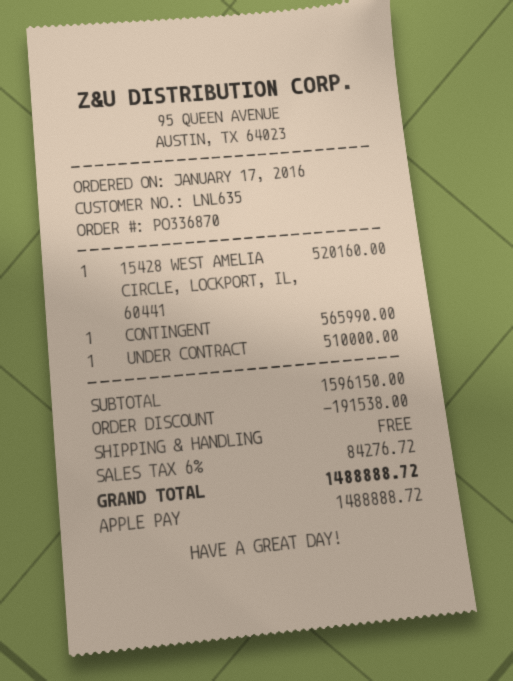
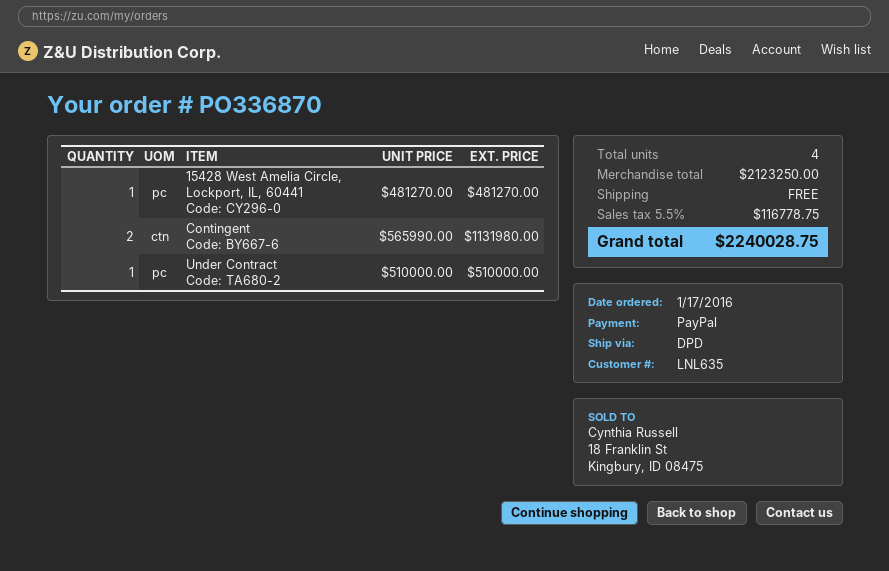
payment method: Apple Pay -> PayPal
15428 WEST AMELIA CIRCLE, LOCKPORT, IL, 60441: 1 for 520160.00 -> 1 for 481270.00
CONTINGENT: 1 for 565990.00 -> 2 for 1131980.00
subtotal: 1596150.00 -> 2123250.00
discount: 191538.00 -> none
tax: 6% = 84276.72 -> 5.5% = 116778.75
total: 1488888.72 -> 2240028.75

